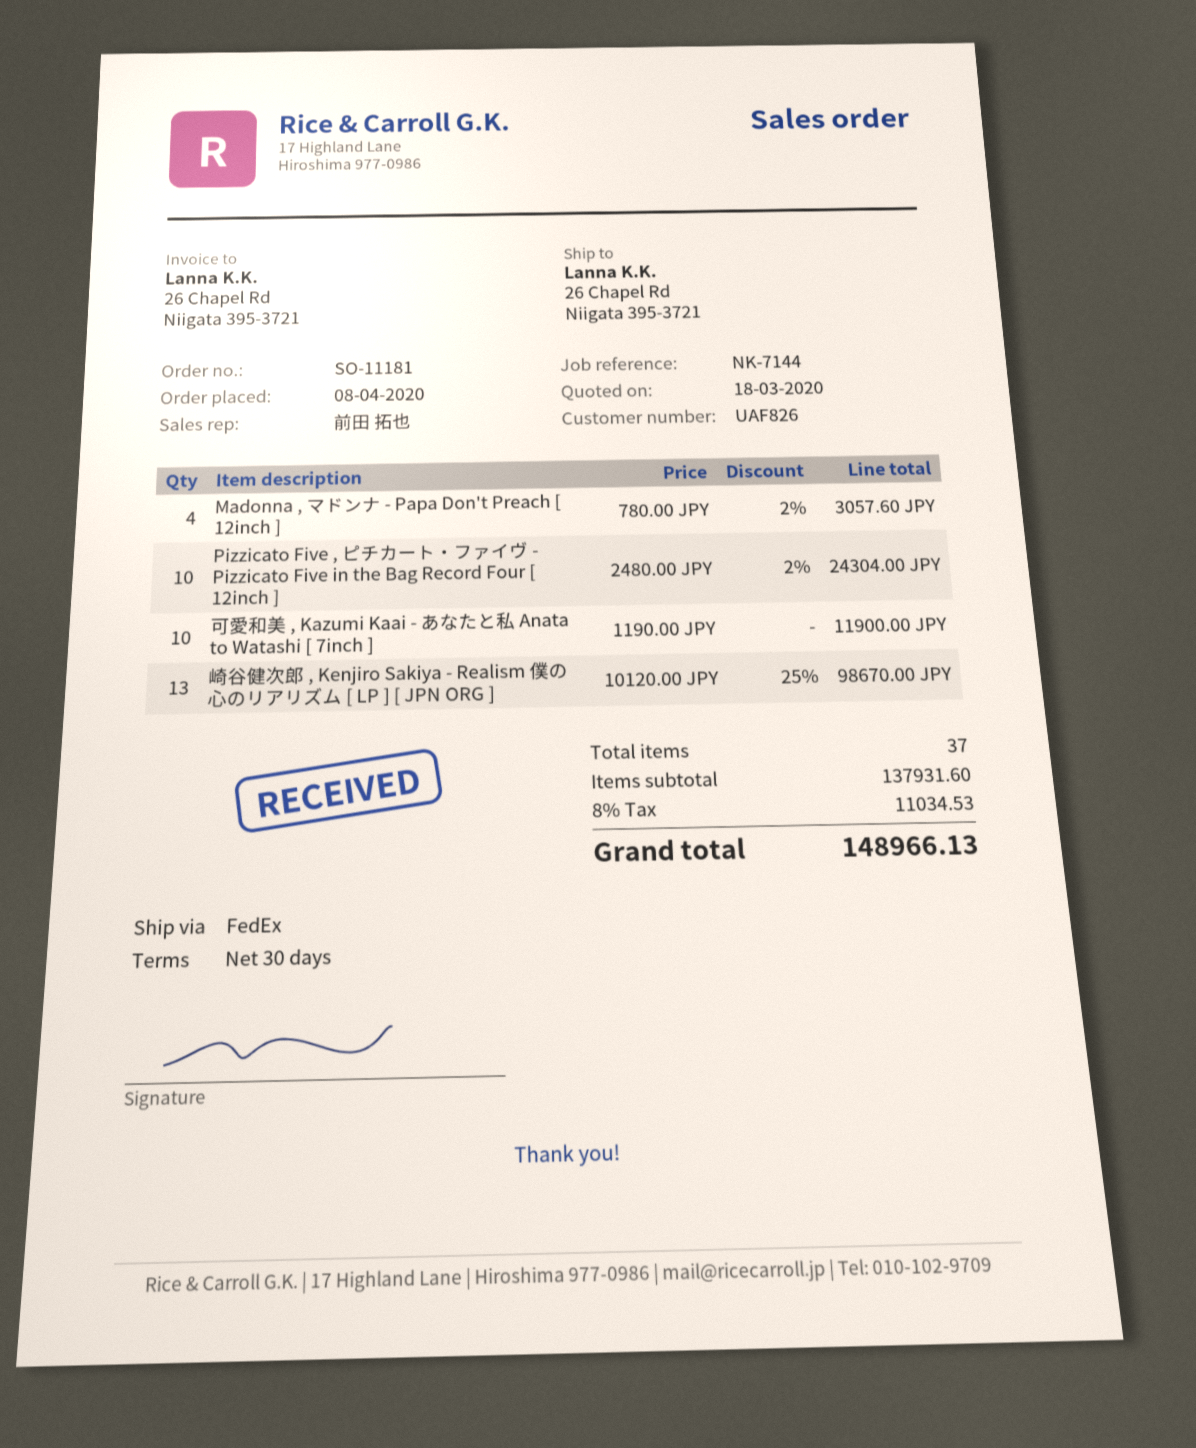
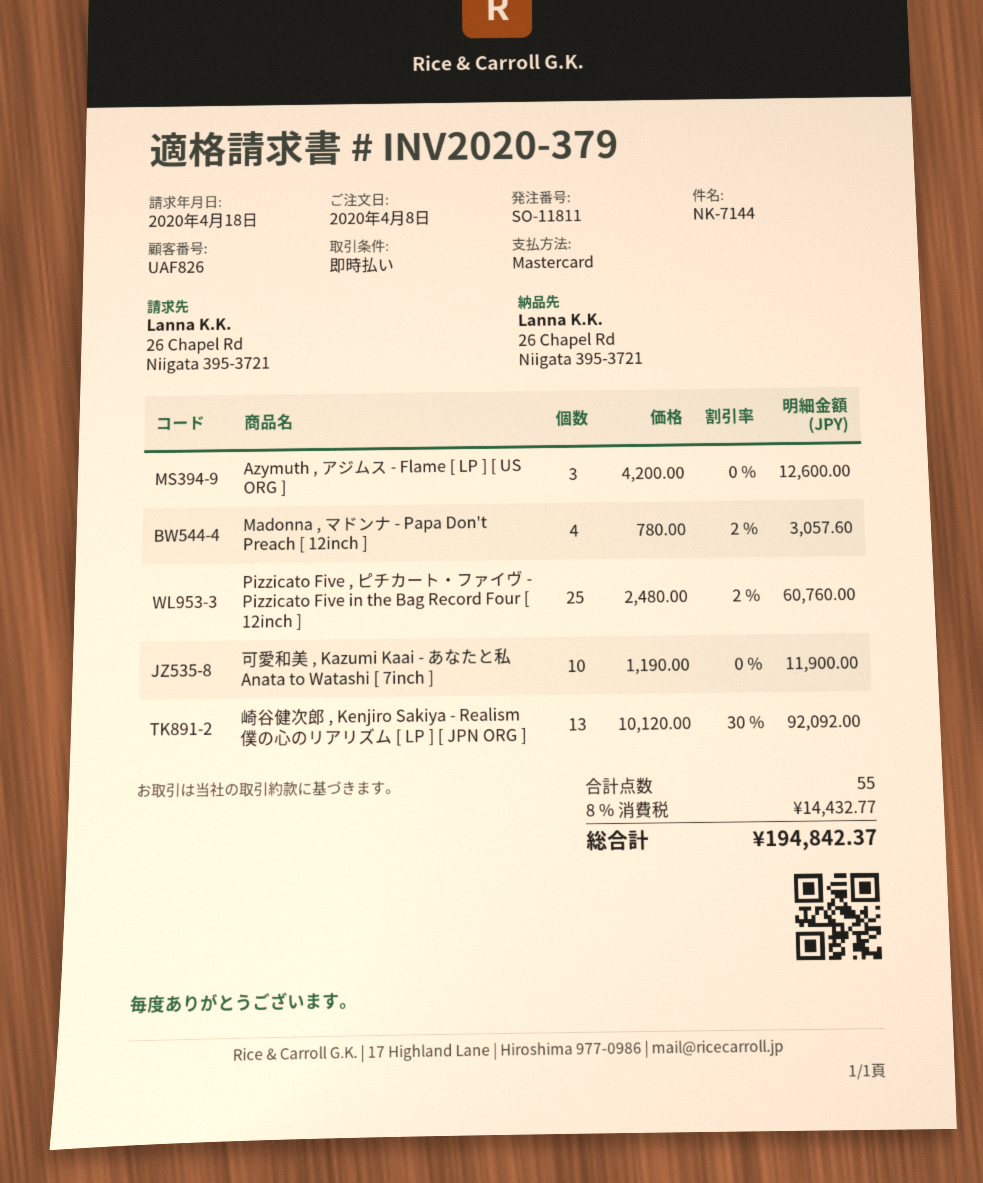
order number: SO-11181 -> SO-11811
payment terms: 30 days -> on receipt
Pizzicato Five , ピチカート・ファイヴ - Pizzicato Five in the Bag Record Four [ 12inch ]: 10 x 2480.00 - 2% = 24304.00 -> 25 x 2480.00 - 2% = 60760.00
崎谷健次郎 , Kenjiro Sakiya - Realism 僕の心のリアリズム [ LP ] [ JPN ORG ]: 13 x 10120.00 - 25% = 98670.00 -> 13 x 10120.00 - 30% = 92092.00
Azymuth , アジムス - Flame [ LP ] [ US ORG ]: none -> 3 x 4200.00 = 12600.00
total quantity: 37 -> 55
tax: 8% = 11034.53 -> 8% = 14432.77
total: 148966.13 -> 194842.37

